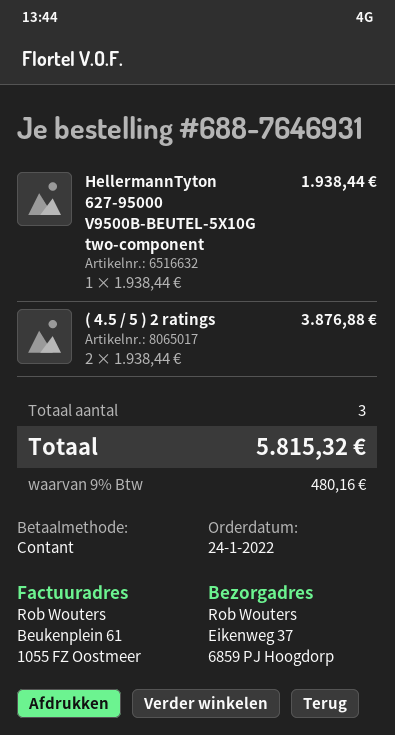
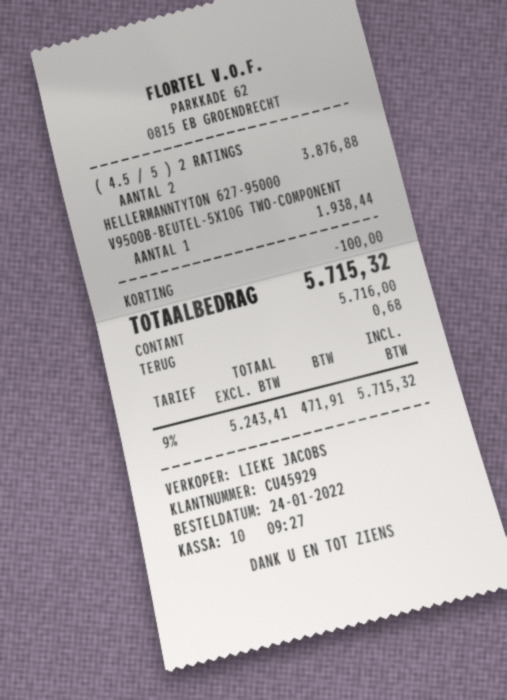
discount: none -> 100.00
tax: 9% = 480.16 -> 9% = 471.91
total: 5815.32 -> 5715.32

